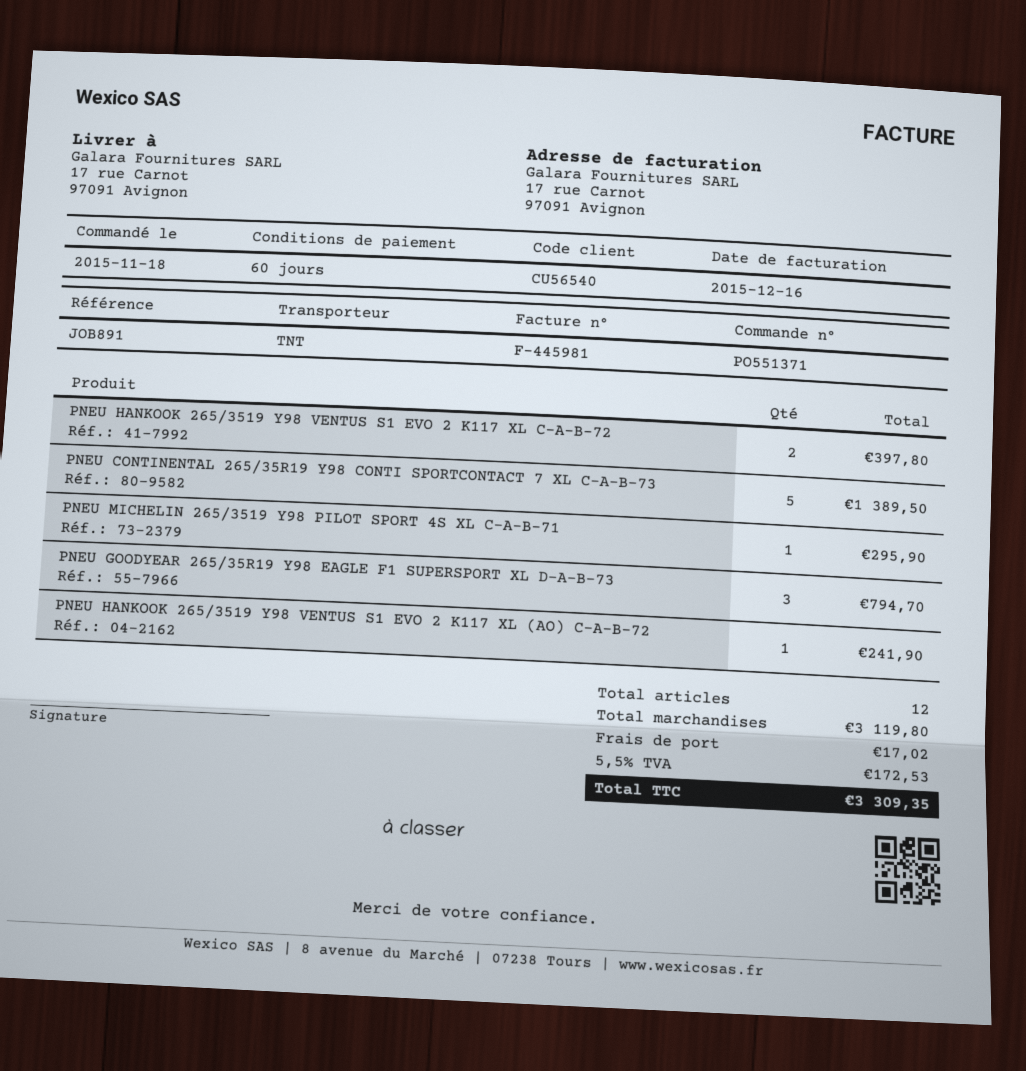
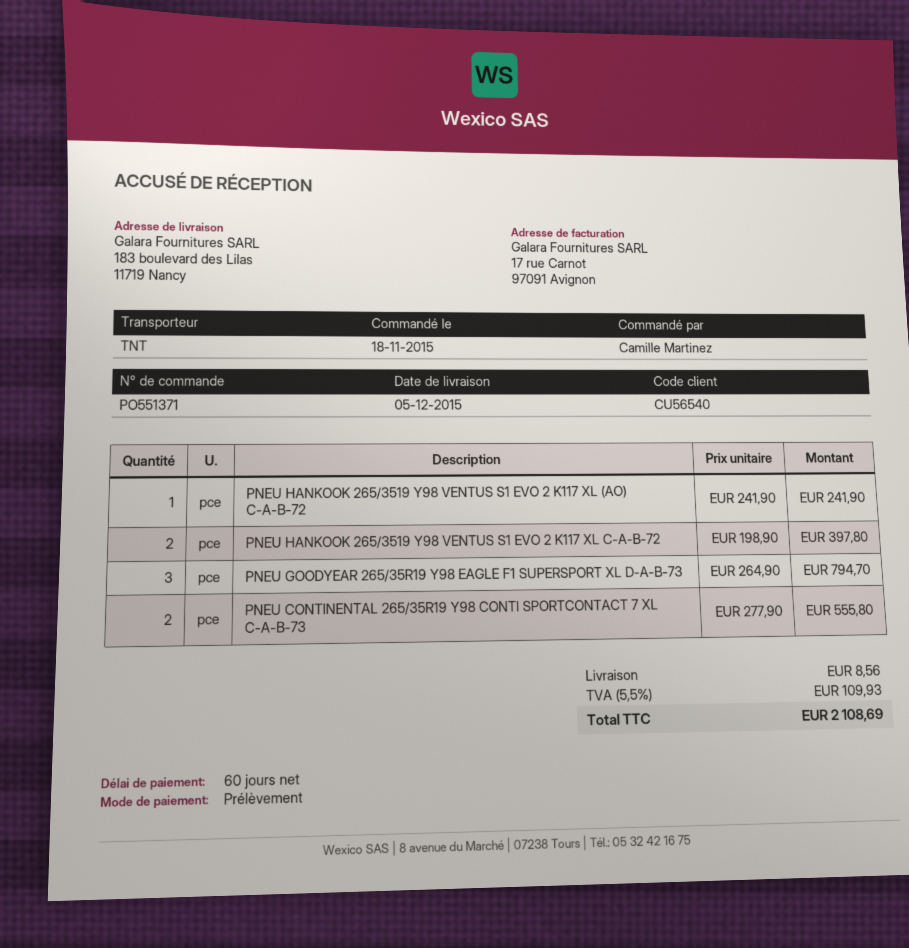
ship to: 17 rue Carnot, 97091 Avignon -> 183 boulevard des Lilas, 11719 Nancy
PNEU CONTINENTAL 265/35R19 Y98 CONTI SPORTCONTACT 7 XL C-A-B-73: 5 for 1389.50 -> 2 for 555.80
PNEU MICHELIN 265/3519 Y98 PILOT SPORT 4S XL C-A-B-71: 1 for 295.90 -> none
shipping: 17.02 -> 8.56
tax: 5.5% = 172.53 -> 5.5% = 109.93
total: 3309.35 -> 2108.69

